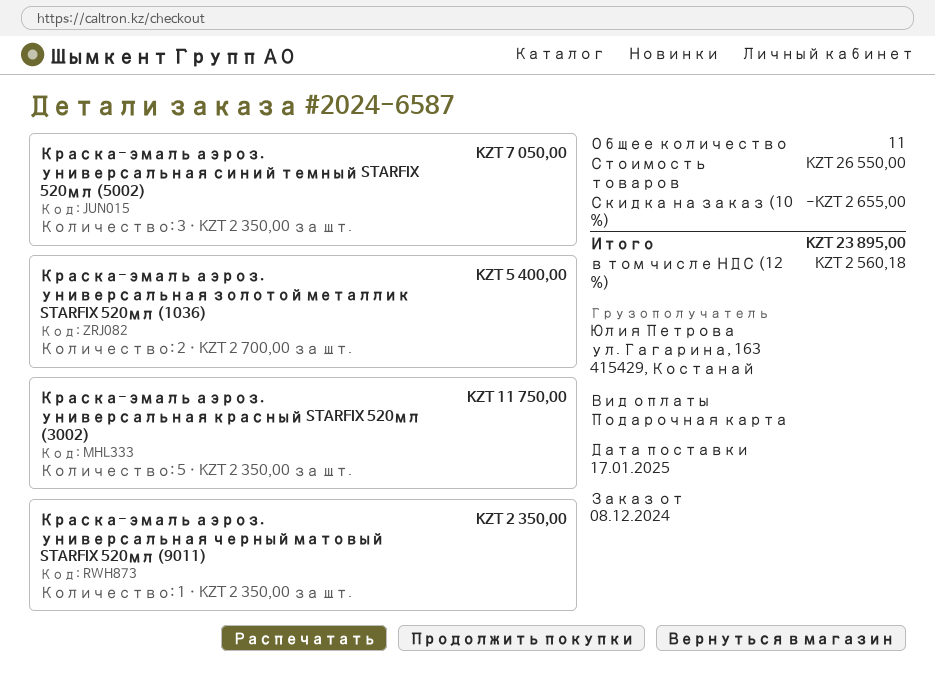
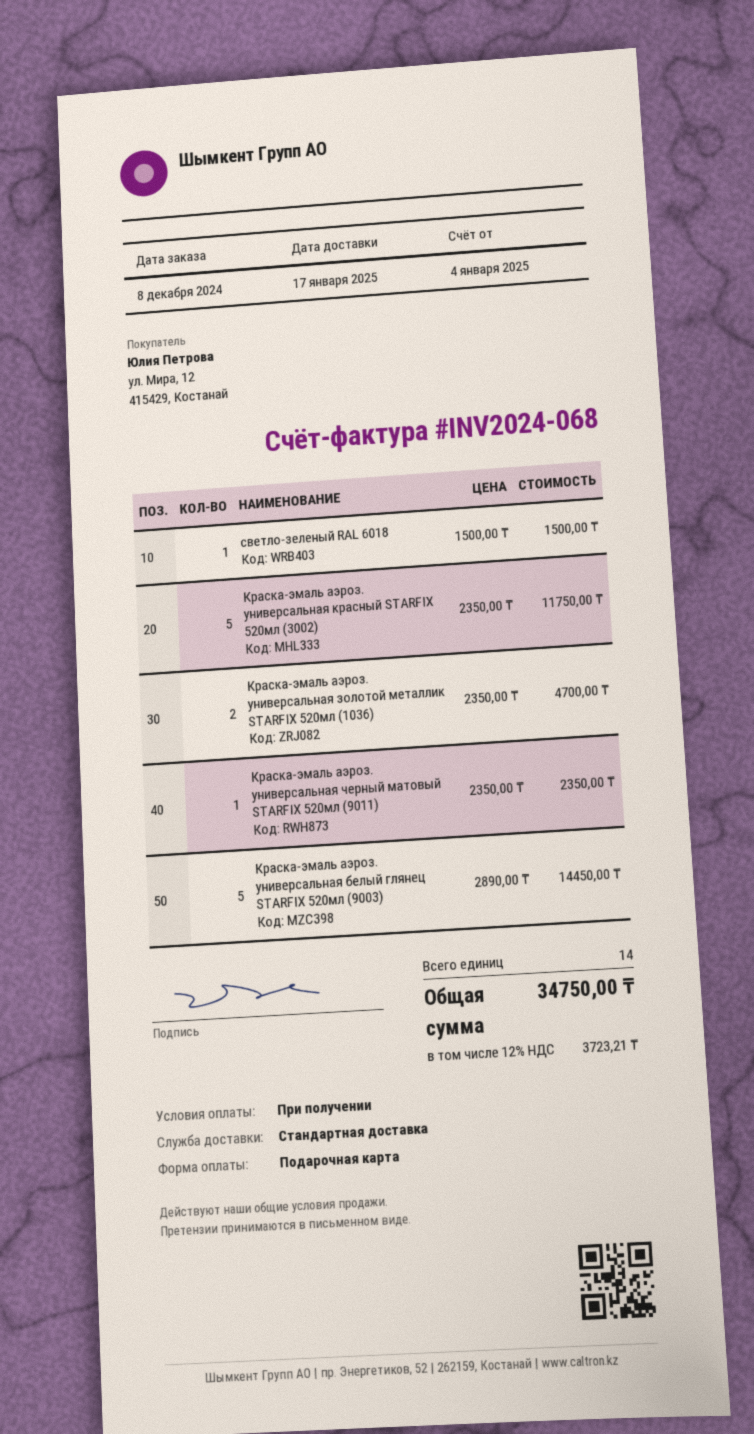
Краска-эмаль аэроз. универсальная синий темный STARFIX 520мл (5002): 3 x 2350.00 = 7050.00 -> none
Краска-эмаль аэроз. универсальная золотой металлик STARFIX 520мл (1036): 2 x 2700.00 = 5400.00 -> 2 x 2350.00 = 4700.00
светло-зеленый RAL 6018: none -> 1 x 1500.00 = 1500.00
Краска-эмаль аэроз. универсальная белый глянец STARFIX 520мл (9003): none -> 5 x 2890.00 = 14450.00
total quantity: 11 -> 14
discount: 10% = 2655.00 -> none
tax: 12% = 2560.18 -> 12% = 3723.21
total: 23895.00 -> 34750.00

